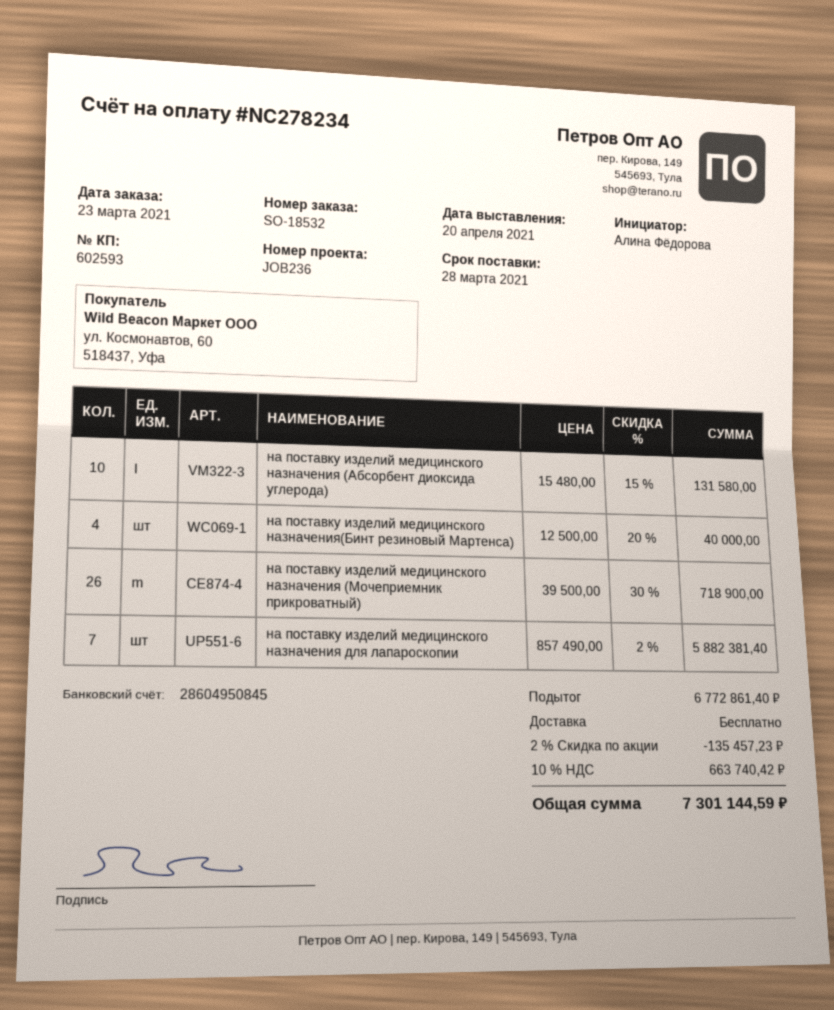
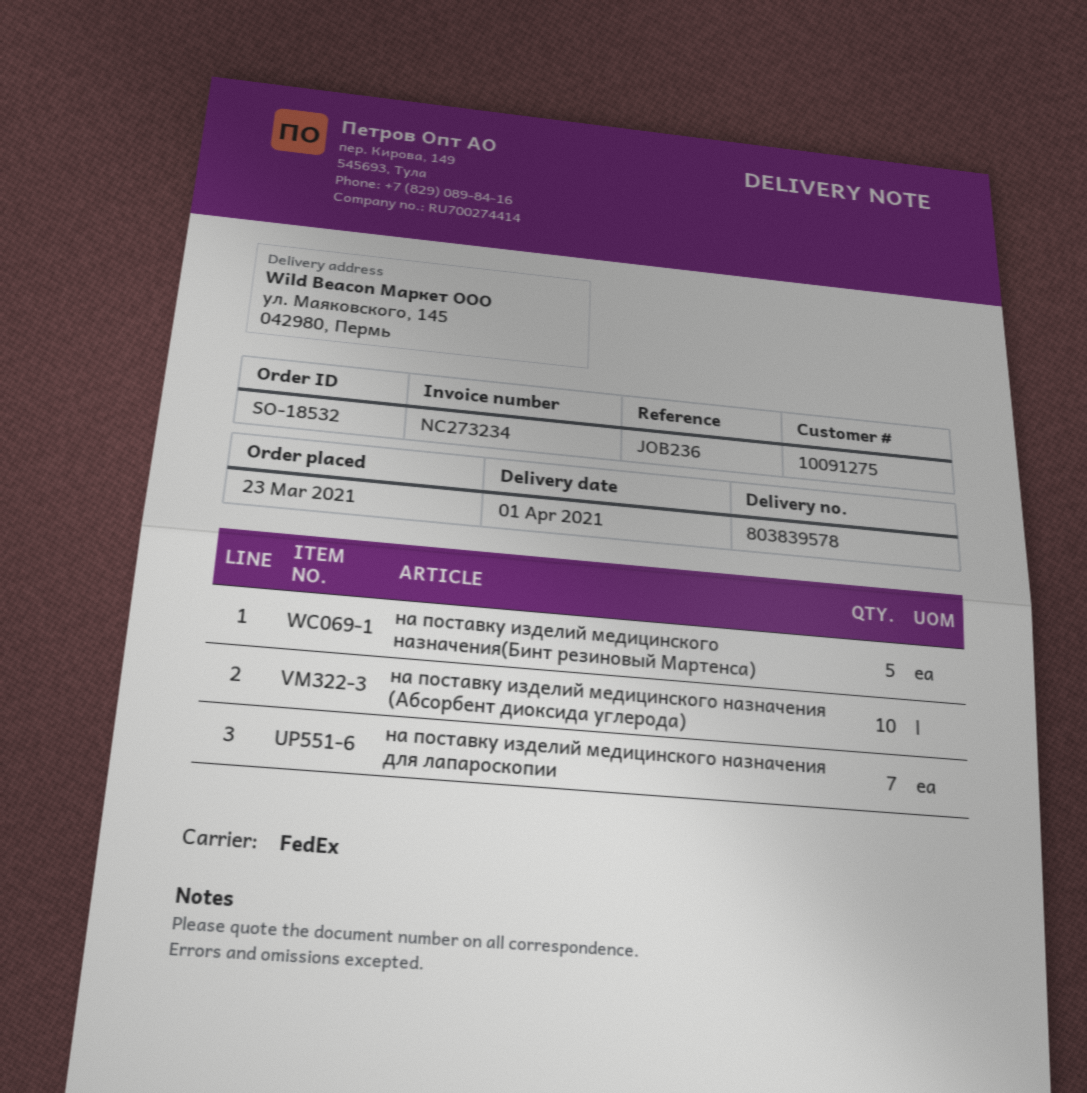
delivery date: 2021-03-28 -> 2021-04-01
invoice number: NC278234 -> NC273234
на поставку изделий медицинского назначения(Бинт резиновый Мартенса): 4 -> 5
на поставку изделий медицинского назначения (Мочеприемник прикроватный): 26 -> none

